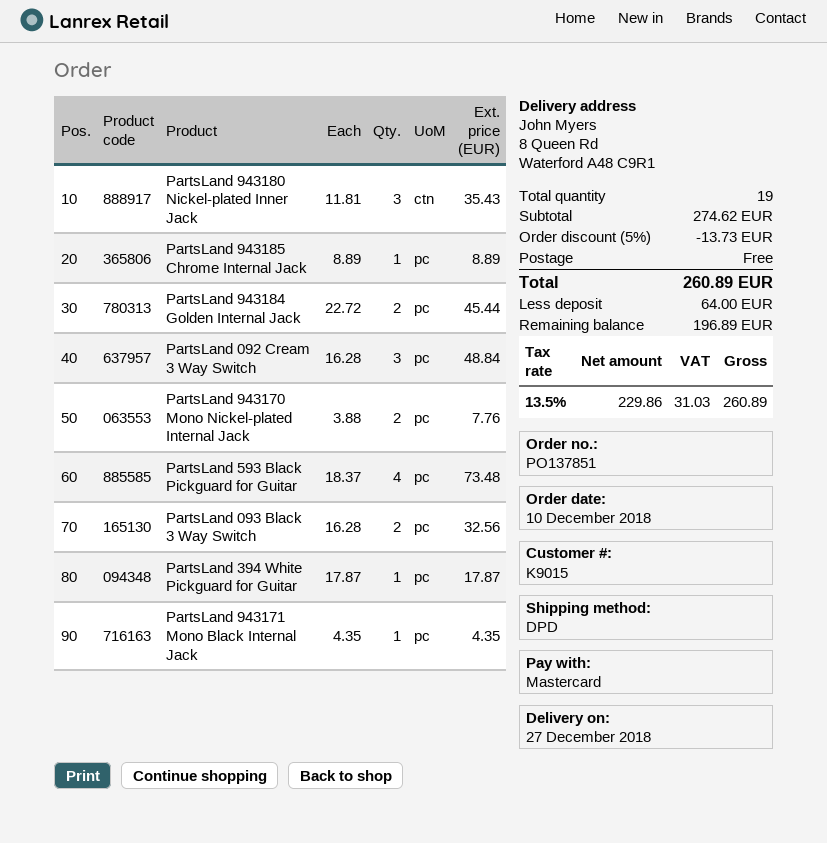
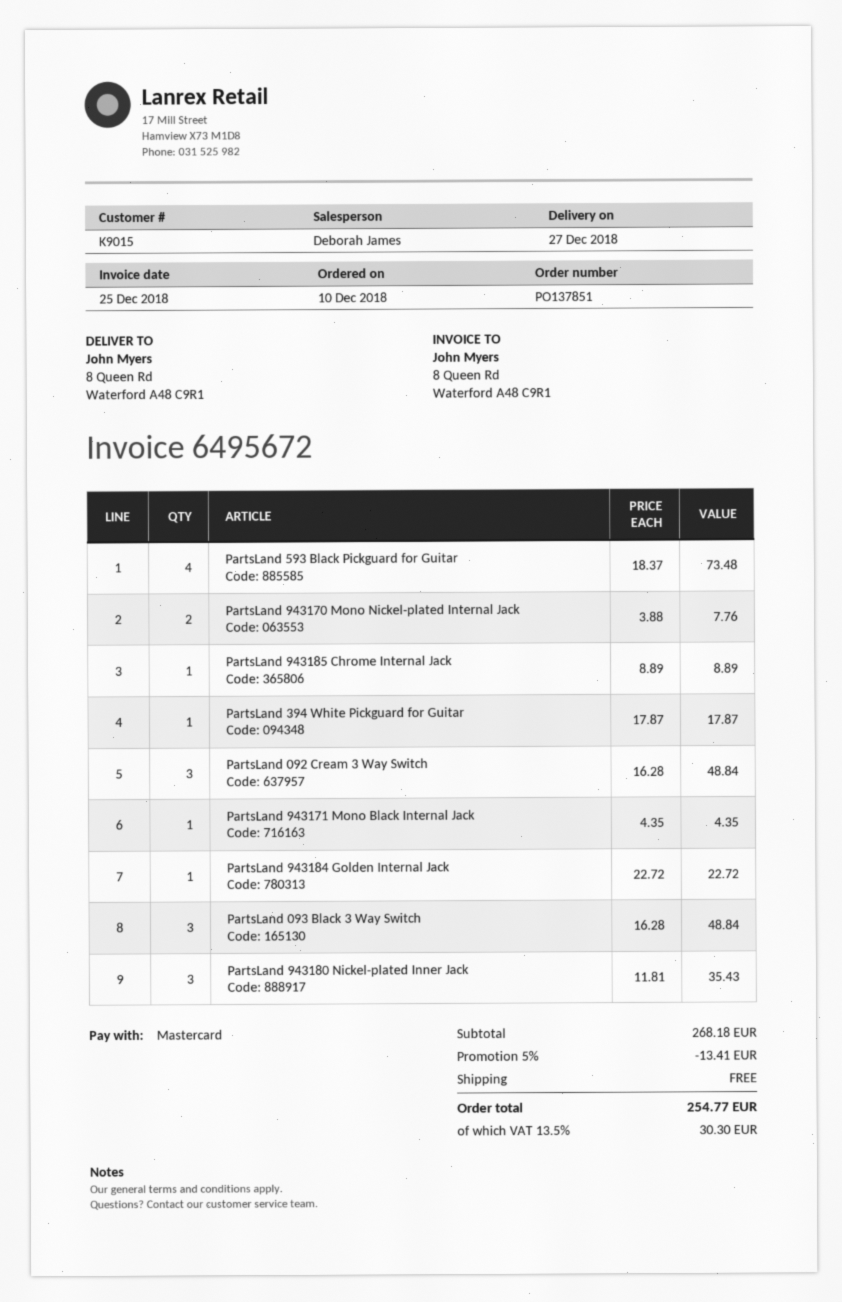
PartsLand 943184 Golden Internal Jack: 2 x 22.72 = 45.44 -> 1 x 22.72 = 22.72
PartsLand 093 Black 3 Way Switch: 2 x 16.28 = 32.56 -> 3 x 16.28 = 48.84
subtotal: 274.62 -> 268.18
discount: 5% = 13.73 -> 5% = 13.41
tax: 13.5% = 31.03 -> 13.5% = 30.30
total: 260.89 -> 254.77

